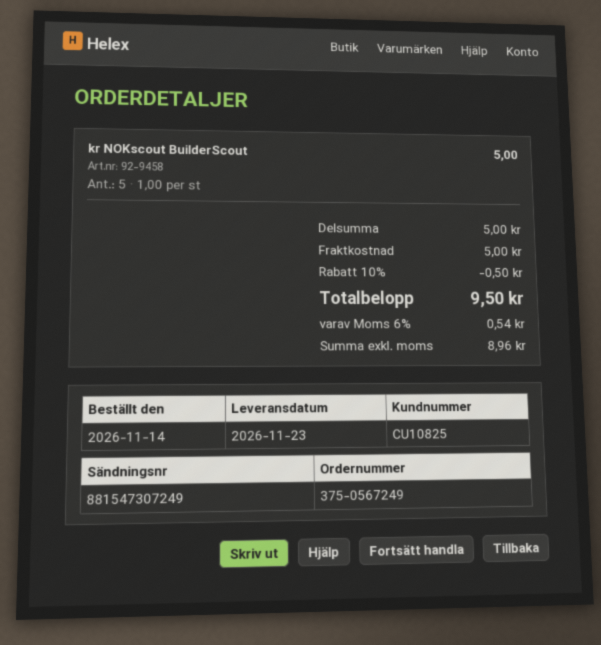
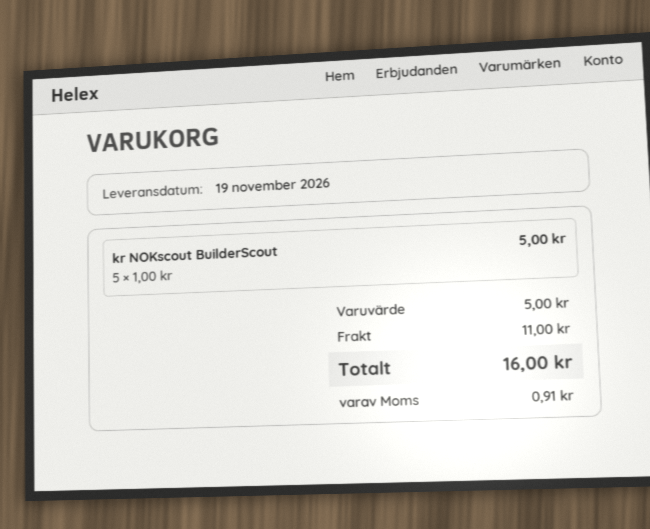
delivery date: 2026-11-23 -> 2026-11-19
discount: 10% = 0.50 -> none
shipping: 5.00 -> 11.00
tax: 0.54 -> 0.91
total: 9.50 -> 16.00

